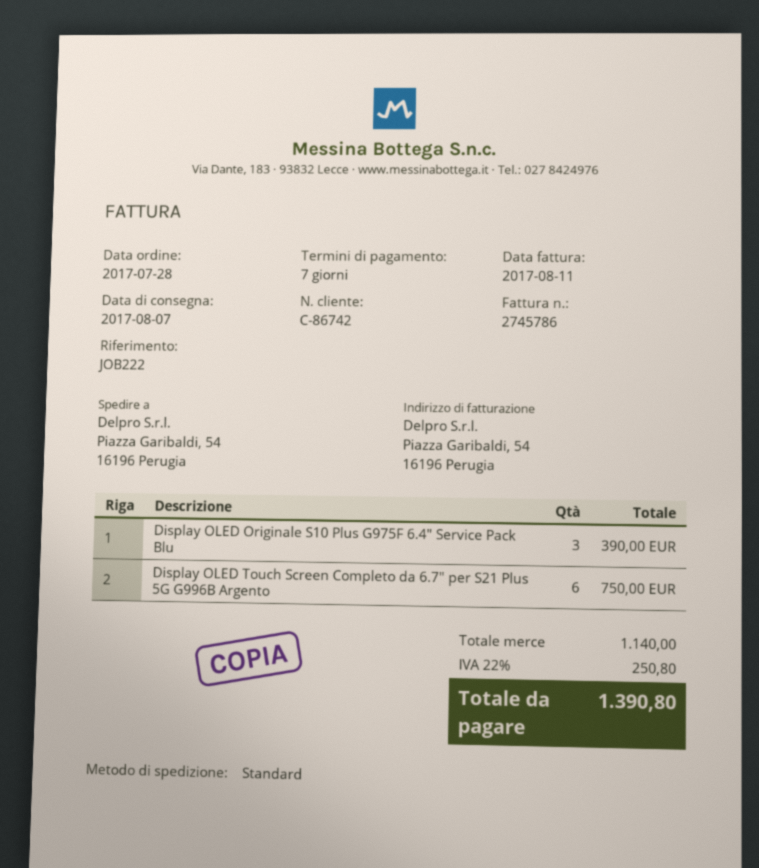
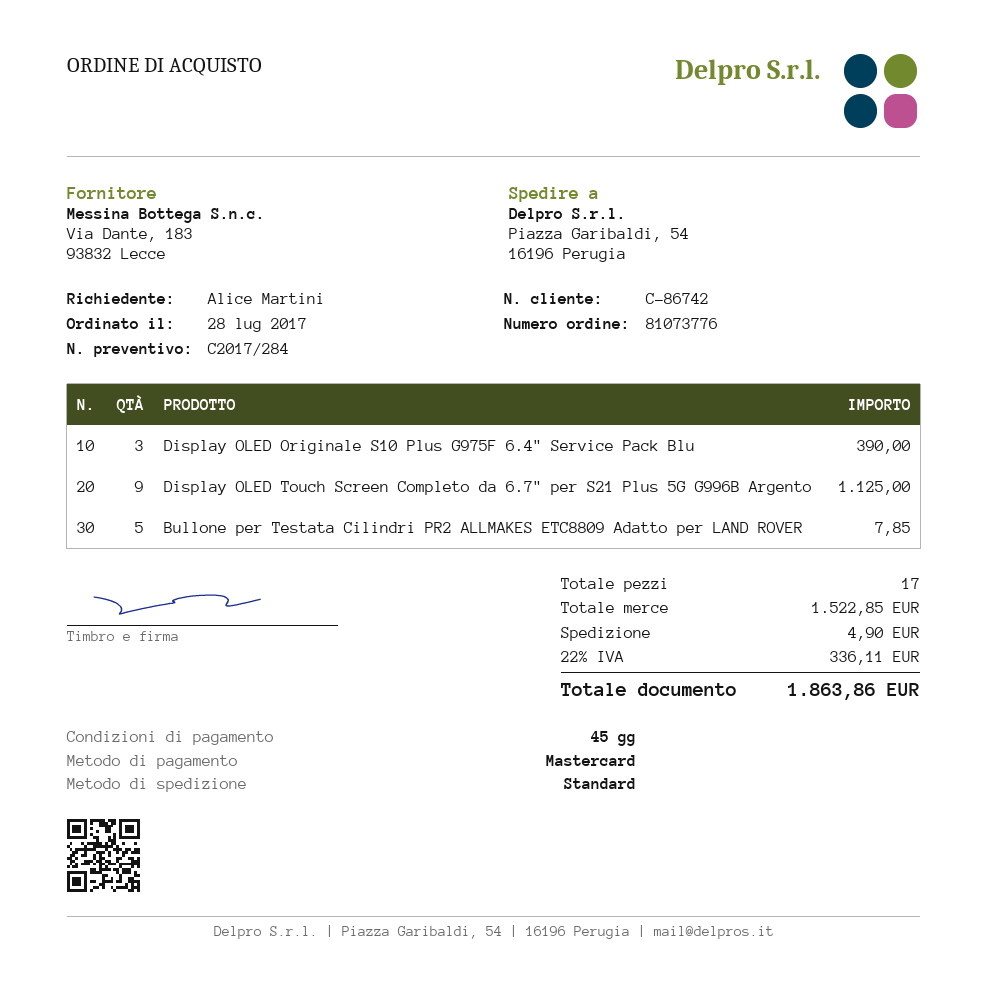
payment terms: 7 days -> 45 days
Display OLED Touch Screen Completo da 6.7" per S21 Plus 5G G996B Argento: 6 for 750.00 -> 9 for 1125.00
Bullone per Testata Cilindri PR2 ALLMAKES ETC8809 Adatto per LAND ROVER: none -> 5 for 7.85
subtotal: 1140.00 -> 1522.85
shipping: none -> 4.90
tax: 22% = 250.80 -> 22% = 336.11
total: 1390.80 -> 1863.86

